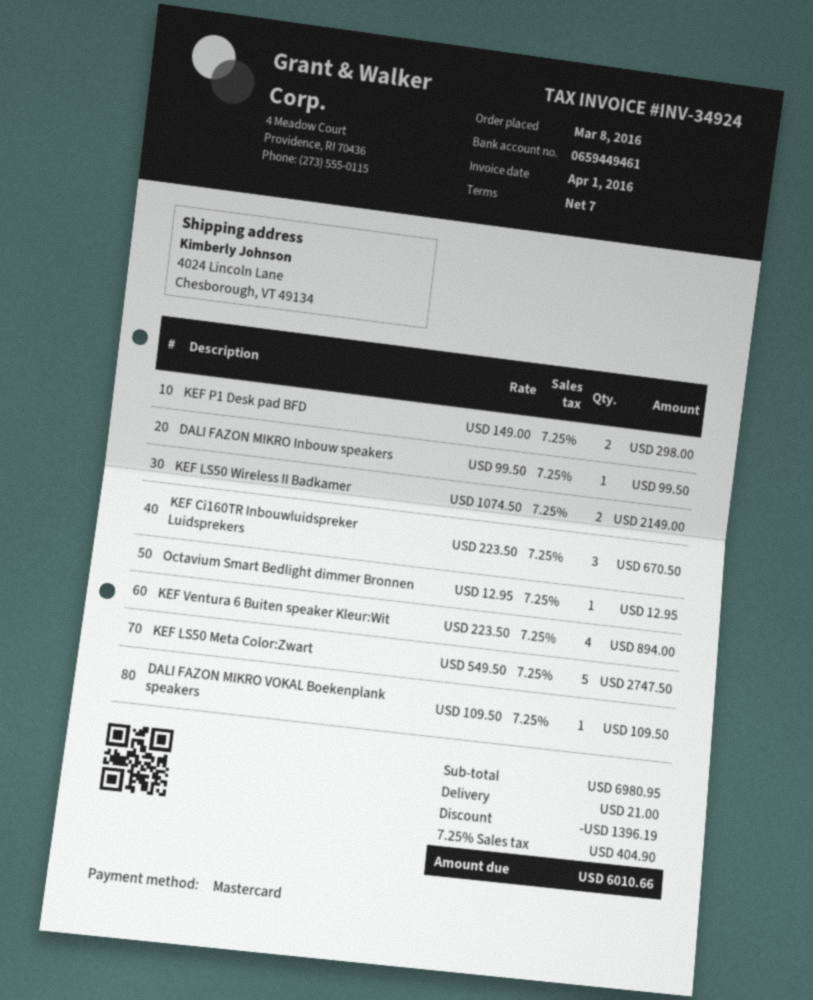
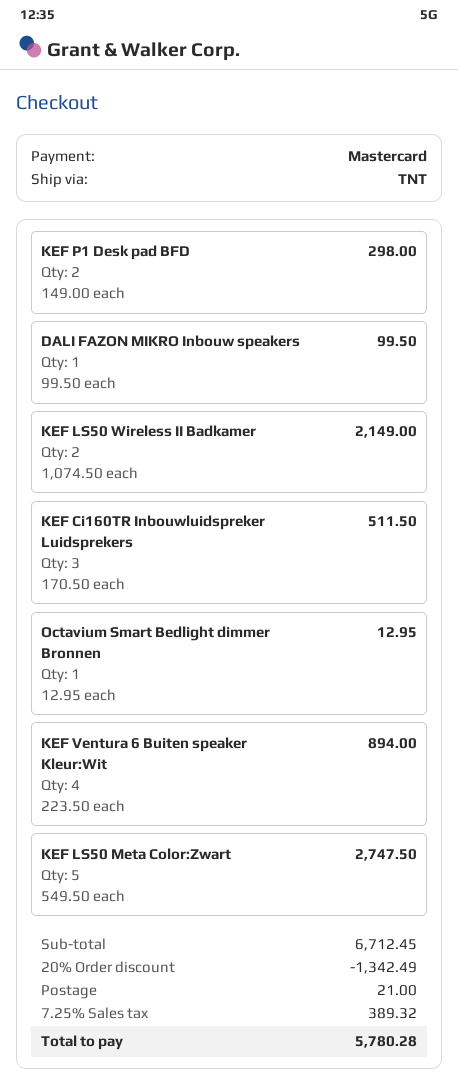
KEF Ci160TR Inbouwluidspreker Luidsprekers: 3 x 223.50 = 670.50 -> 3 x 170.50 = 511.50
DALI FAZON MIKRO VOKAL Boekenplank speakers: 1 x 109.50 = 109.50 -> none
subtotal: 6980.95 -> 6712.45
discount: 1396.19 -> 1342.49
tax: 7.25% = 404.90 -> 7.25% = 389.32
total: 6010.66 -> 5780.28

